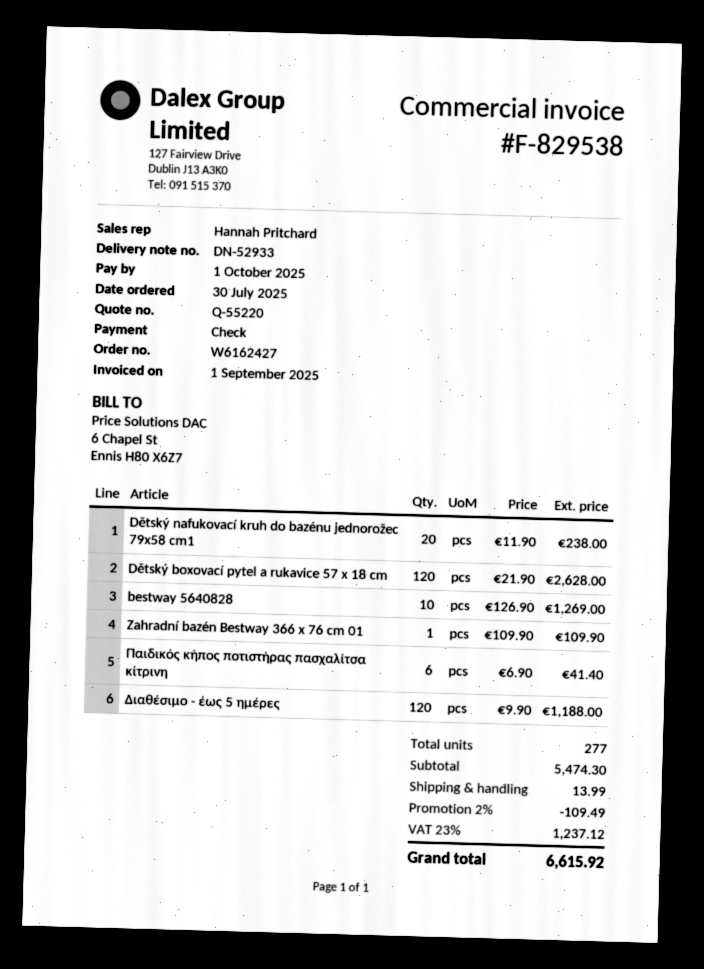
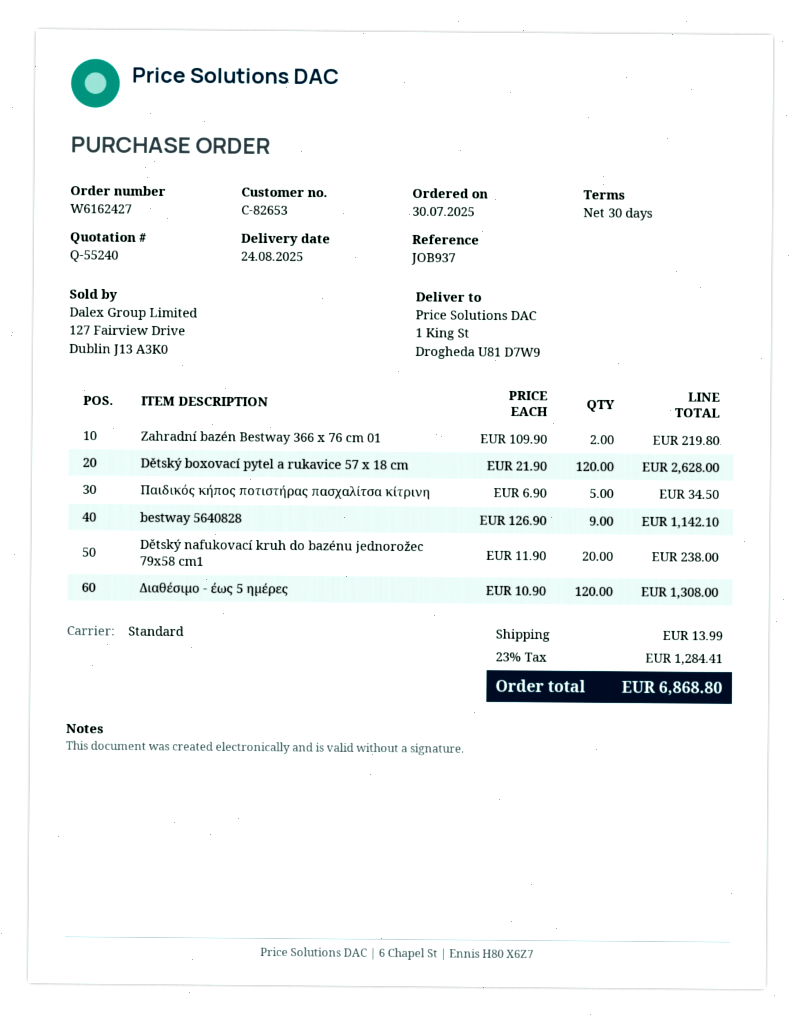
quote number: Q-55220 -> Q-55240
bestway 5640828: 10 x 126.90 = 1269.00 -> 9 x 126.90 = 1142.10
Zahradní bazén Bestway 366 x 76 cm 01: 1 x 109.90 = 109.90 -> 2 x 109.90 = 219.80
Παιδικός κήπος ποτιστήρας πασχαλίτσα κίτρινη: 6 x 6.90 = 41.40 -> 5 x 6.90 = 34.50
Διαθέσιμο - έως 5 ημέρες: 120 x 9.90 = 1188.00 -> 120 x 10.90 = 1308.00
discount: 2% = 109.49 -> none
tax: 23% = 1237.12 -> 23% = 1284.41
total: 6615.92 -> 6868.80

